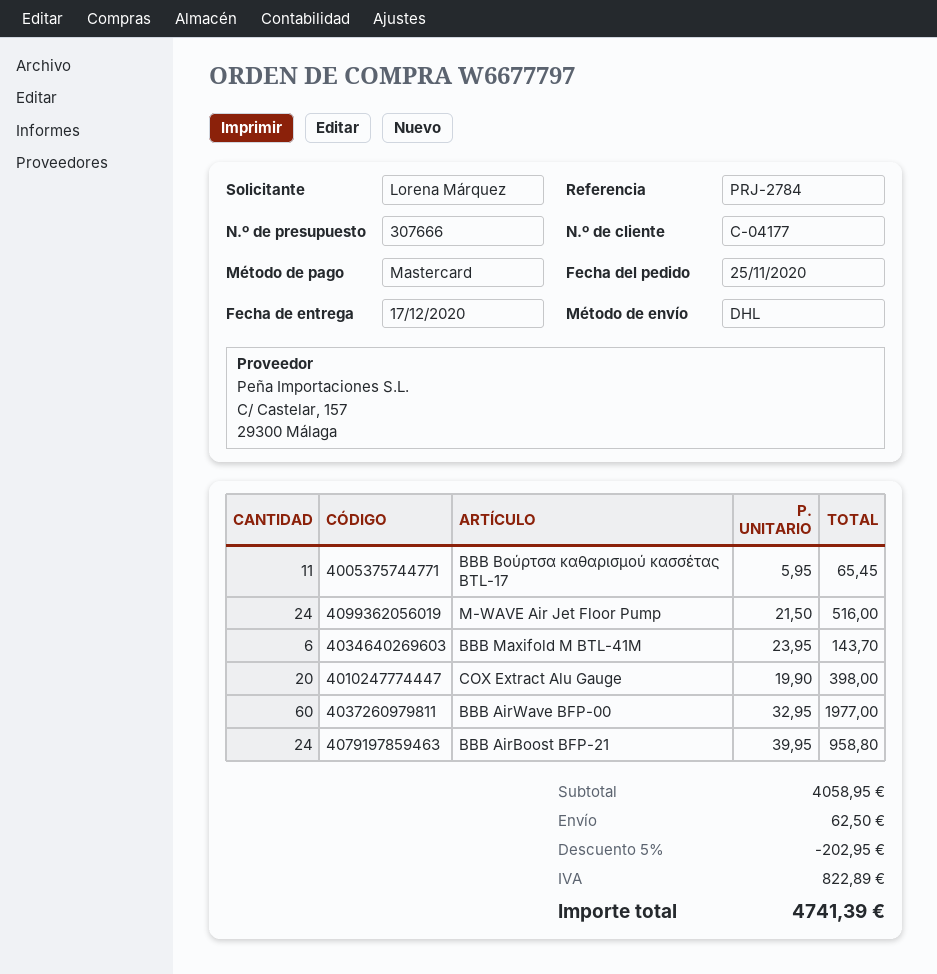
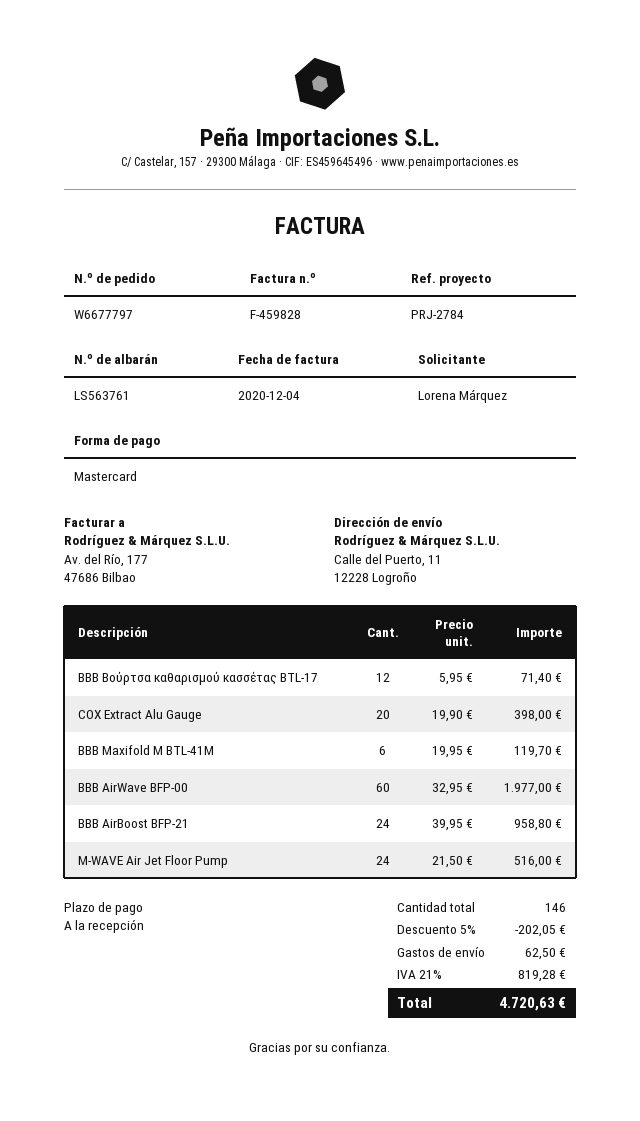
BBB Βούρτσα καθαρισμού κασσέτας BTL-17: 11 x 5.95 = 65.45 -> 12 x 5.95 = 71.40
BBB Maxifold M BTL-41M: 6 x 23.95 = 143.70 -> 6 x 19.95 = 119.70
discount: 5% = 202.95 -> 5% = 202.05
tax: 822.89 -> 819.28
total: 4741.39 -> 4720.63

